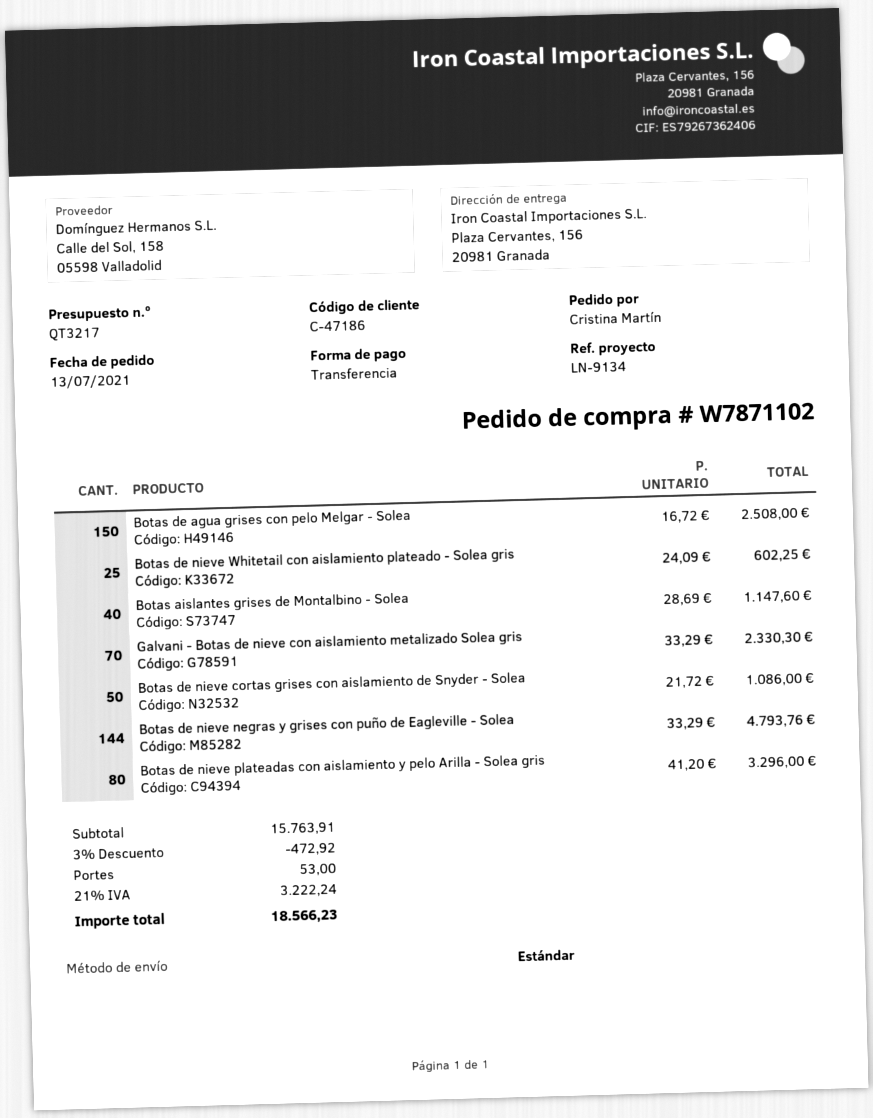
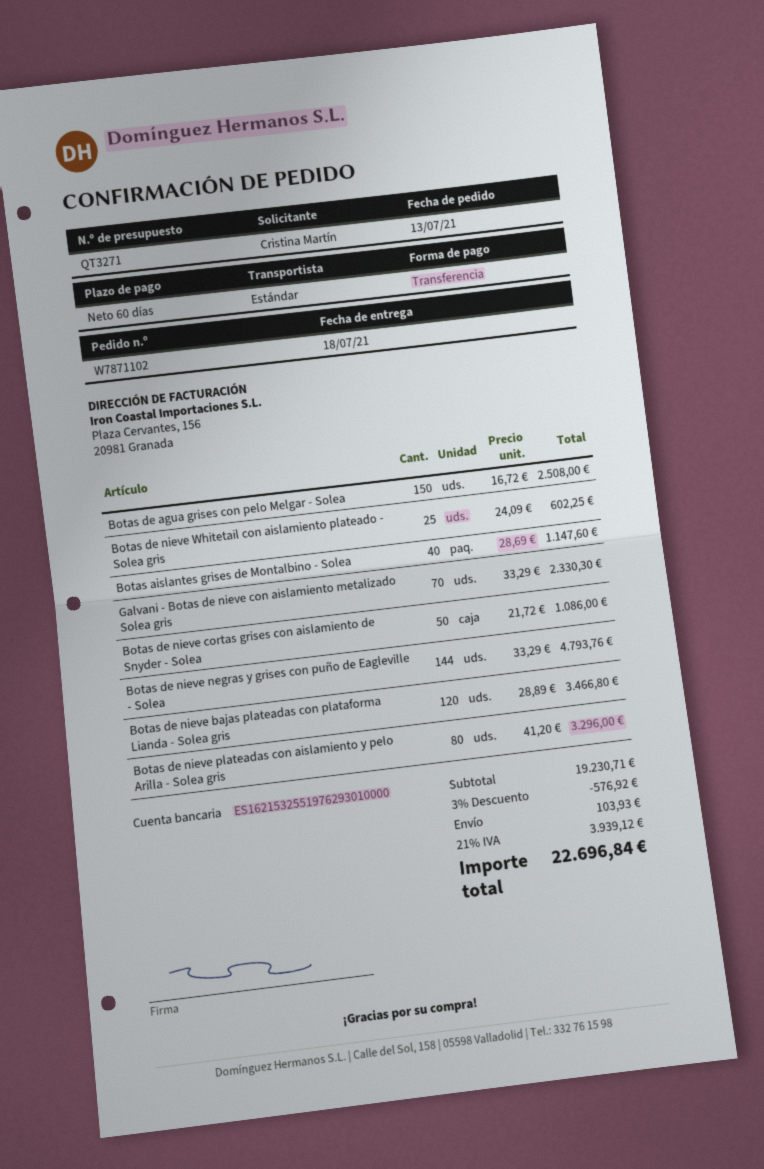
quote number: QT3217 -> QT3271
Botas de nieve bajas plateadas con plataforma Lianda - Solea gris: none -> 120 x 28.89 = 3466.80
subtotal: 15763.91 -> 19230.71
discount: 3% = 472.92 -> 3% = 576.92
shipping: 53.00 -> 103.93
tax: 21% = 3222.24 -> 21% = 3939.12
total: 18566.23 -> 22696.84

